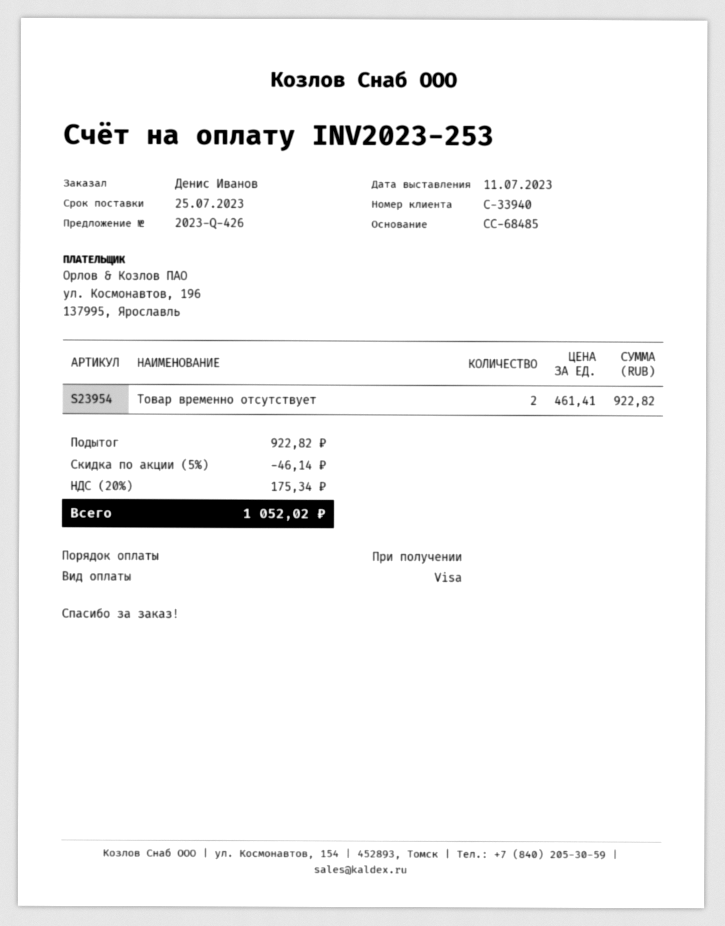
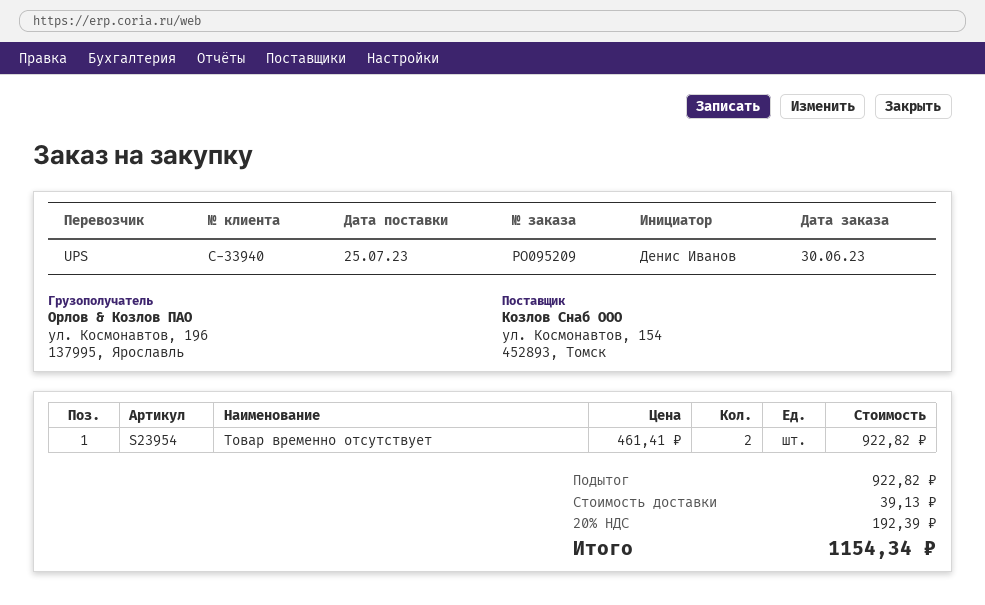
discount: 5% = 46.14 -> none
shipping: none -> 39.13
tax: 20% = 175.34 -> 20% = 192.39
total: 1052.02 -> 1154.34

